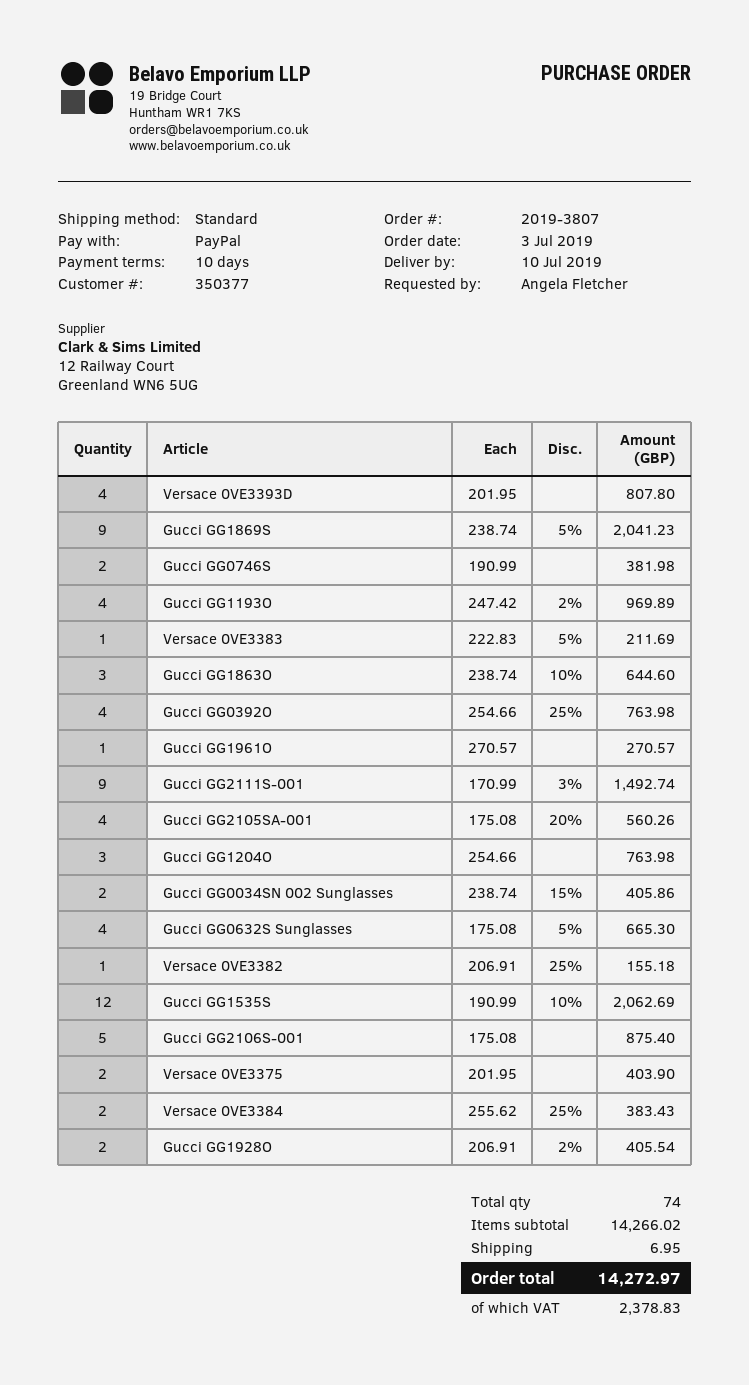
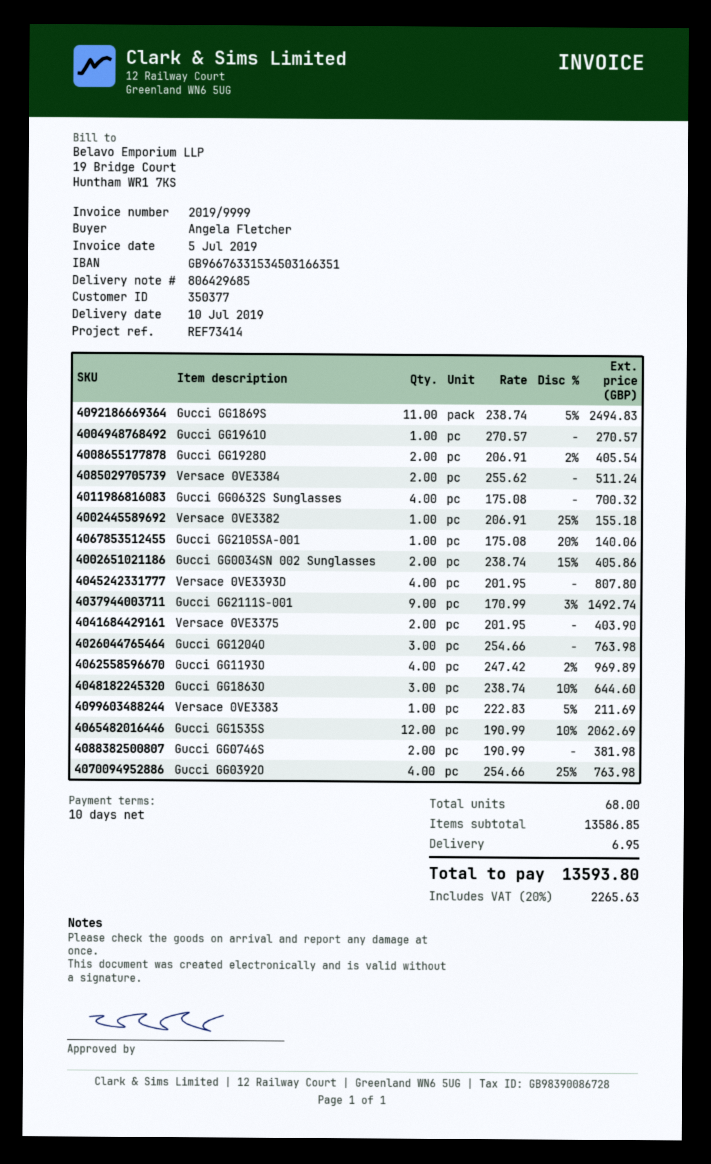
Gucci GG1869S: 9 x 238.74 - 5% = 2041.23 -> 11 x 238.74 - 5% = 2494.83
Gucci GG2105SA-001: 4 x 175.08 - 20% = 560.26 -> 1 x 175.08 - 20% = 140.06
Gucci GG0632S Sunglasses: 4 x 175.08 - 5% = 665.30 -> 4 x 175.08 = 700.32
Gucci GG2106S-001: 5 x 175.08 = 875.40 -> none
Versace 0VE3384: 2 x 255.62 - 25% = 383.43 -> 2 x 255.62 = 511.24
total quantity: 74 -> 68
subtotal: 14266.02 -> 13586.85
tax: 2378.83 -> 2265.63
total: 14272.97 -> 13593.80

